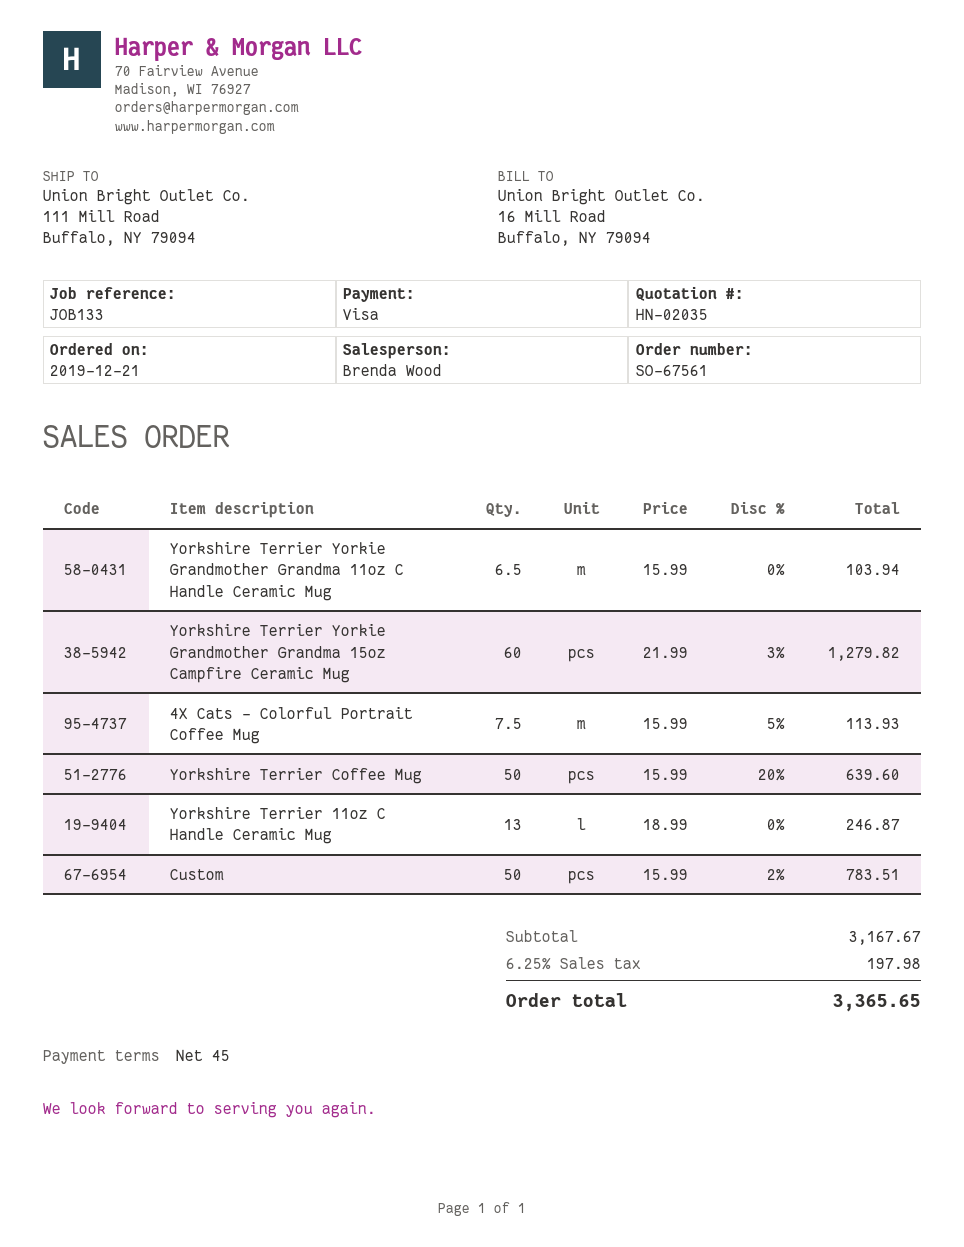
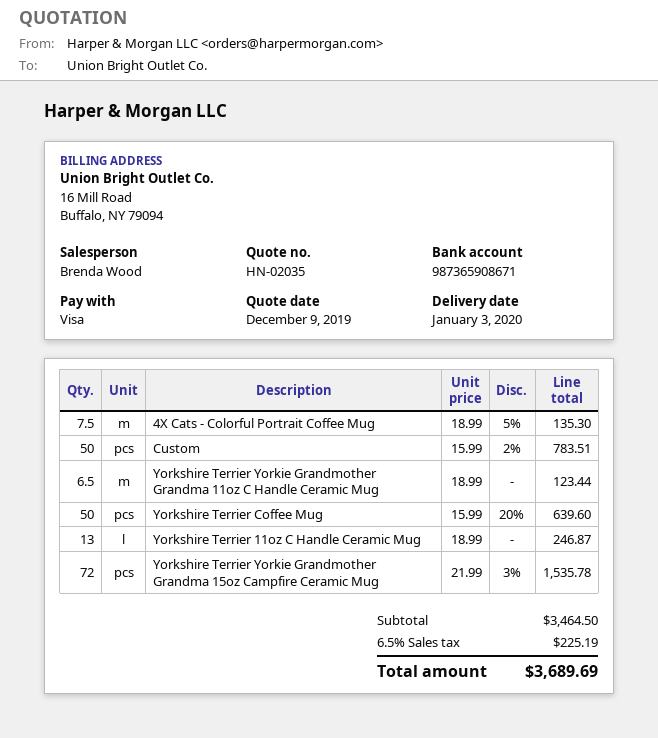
Yorkshire Terrier Yorkie Grandmother Grandma 11oz C Handle Ceramic Mug: 6.5 x 15.99 = 103.94 -> 6.5 x 18.99 = 123.44
Yorkshire Terrier Yorkie Grandmother Grandma 15oz Campfire Ceramic Mug: 60 x 21.99 - 3% = 1279.82 -> 72 x 21.99 - 3% = 1535.78
4X Cats - Colorful Portrait Coffee Mug: 7.5 x 15.99 - 5% = 113.93 -> 7.5 x 18.99 - 5% = 135.30
subtotal: 3167.67 -> 3464.50
tax: 6.25% = 197.98 -> 6.5% = 225.19
total: 3365.65 -> 3689.69

